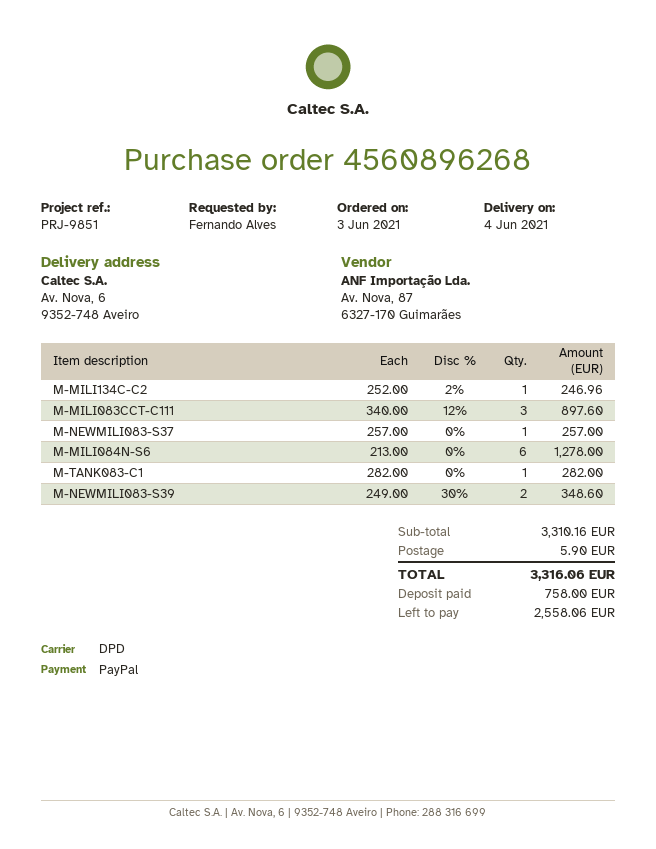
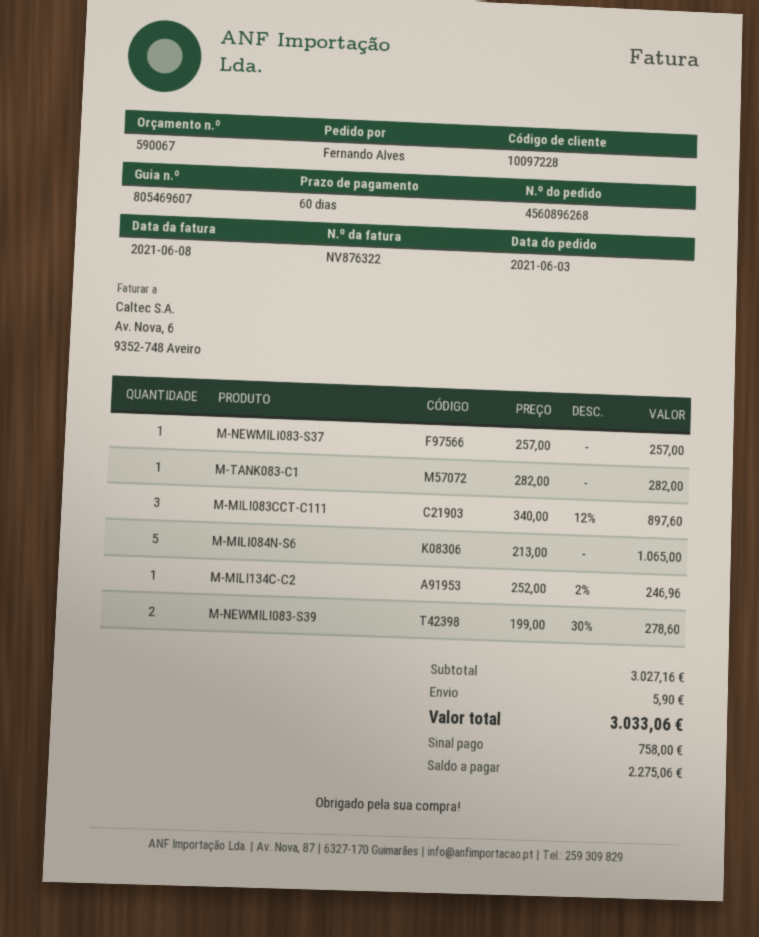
M-MILI084N-S6: 6 x 213.00 = 1278.00 -> 5 x 213.00 = 1065.00
M-NEWMILI083-S39: 2 x 249.00 - 30% = 348.60 -> 2 x 199.00 - 30% = 278.60
subtotal: 3310.16 -> 3027.16
total: 3316.06 -> 3033.06
balance: 2558.06 -> 2275.06

